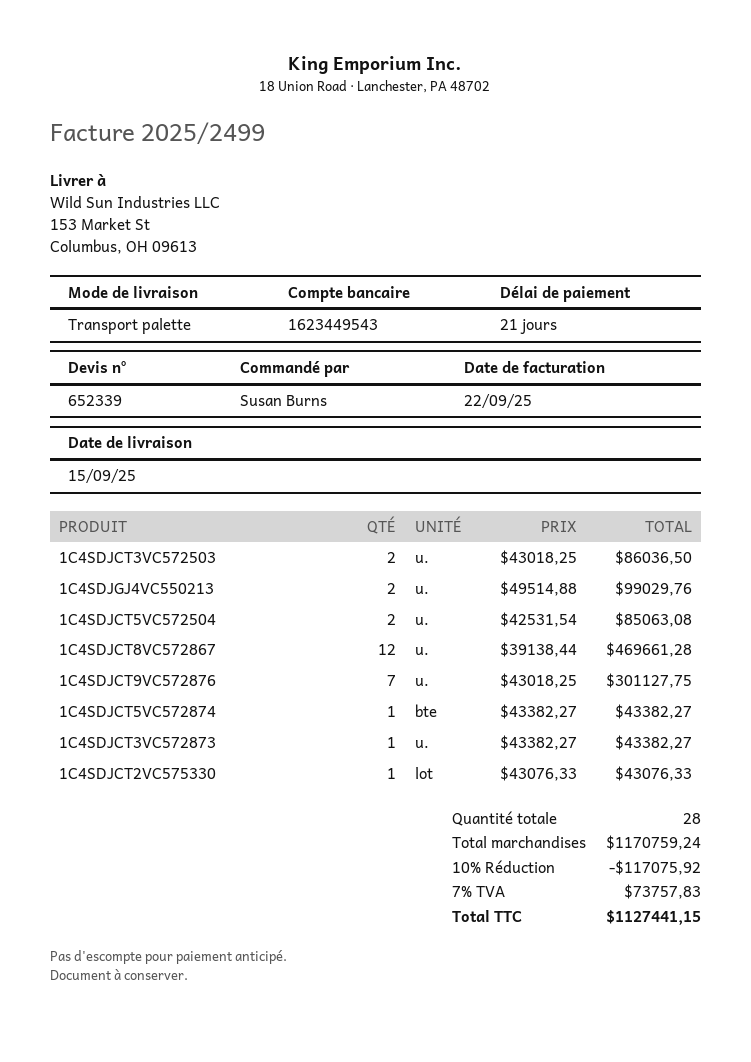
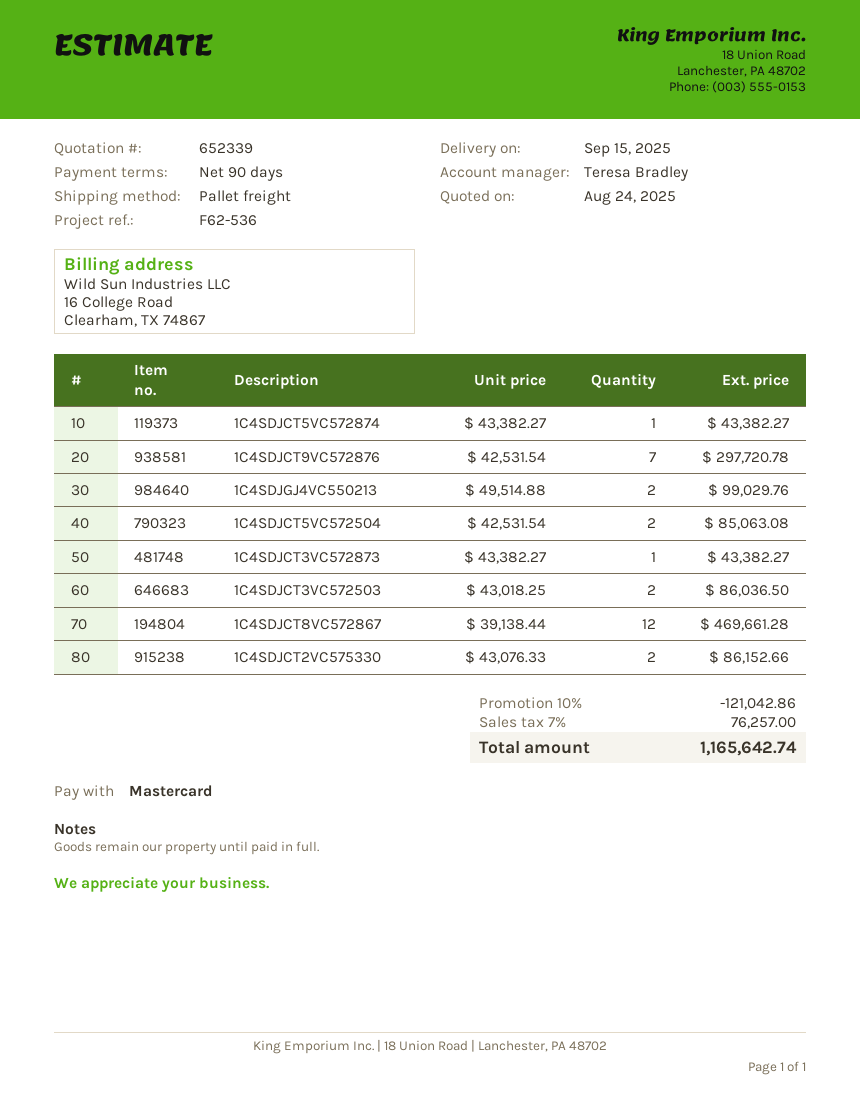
payment terms: 21 days -> 90 days
1C4SDJCT9VC572876: 7 x 43018.25 = 301127.75 -> 7 x 42531.54 = 297720.78
1C4SDJCT2VC575330: 1 x 43076.33 = 43076.33 -> 2 x 43076.33 = 86152.66
discount: 10% = 117075.92 -> 10% = 121042.86
tax: 7% = 73757.83 -> 7% = 76257.00
total: 1127441.15 -> 1165642.74

